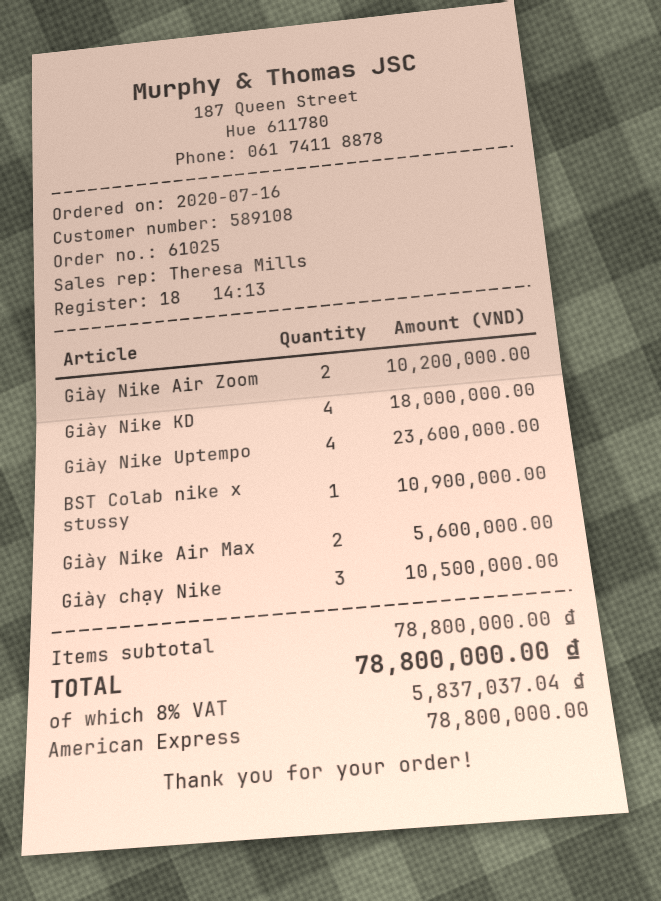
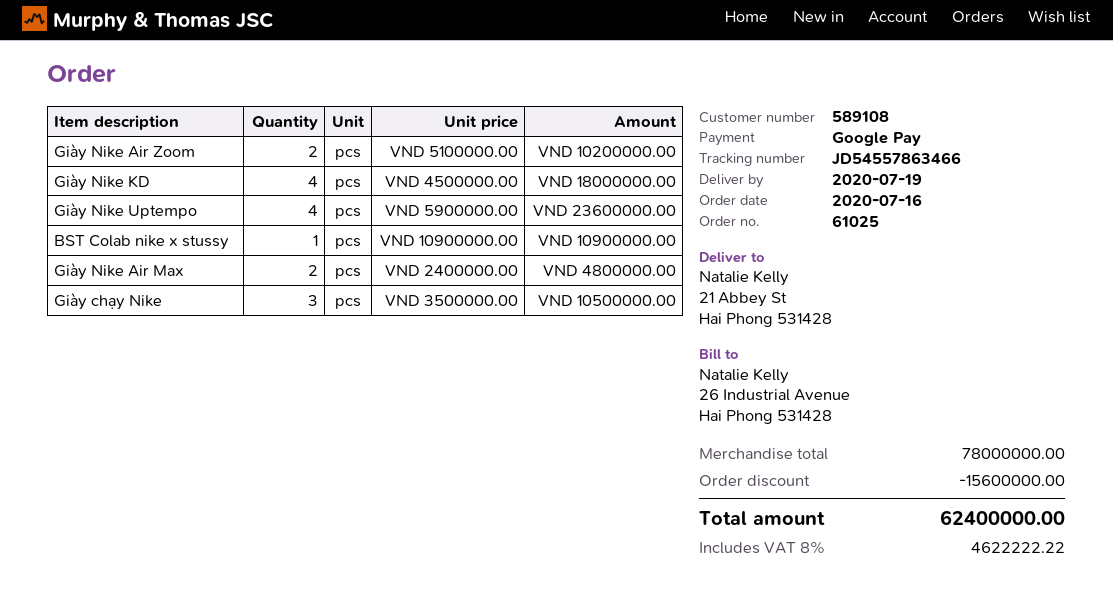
payment method: American Express -> Google Pay
Giày Nike Air Max: 2 for 5600000.00 -> 2 for 4800000.00
subtotal: 78800000.00 -> 78000000.00
discount: none -> 15600000.00
tax: 8% = 5837037.04 -> 8% = 4622222.22
total: 78800000.00 -> 62400000.00

